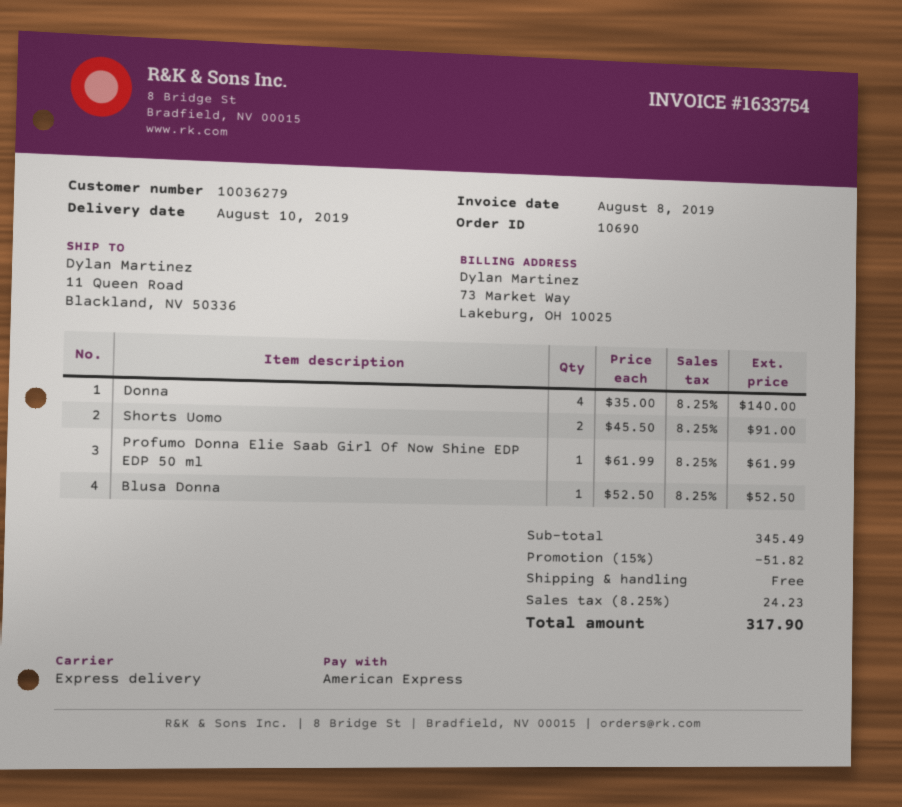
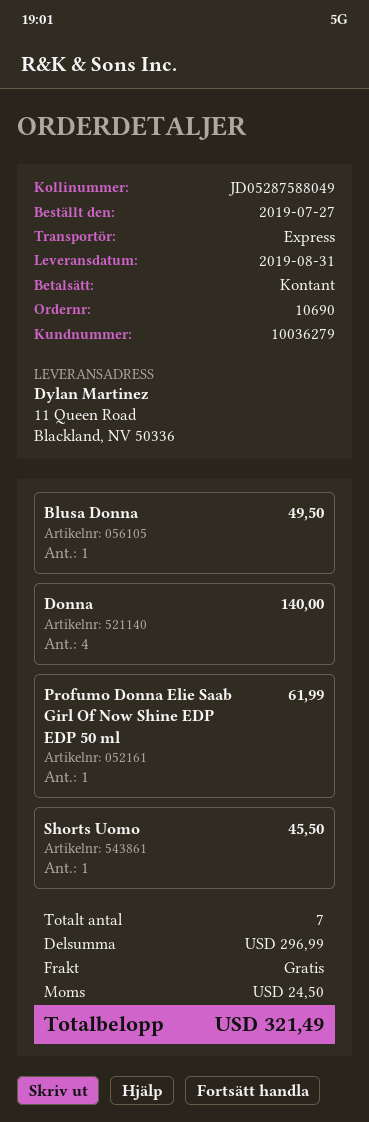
delivery date: 2019-08-10 -> 2019-08-31
payment method: American Express -> cash
Shorts Uomo: 2 for 91.00 -> 1 for 45.50
Blusa Donna: 1 for 52.50 -> 1 for 49.50
subtotal: 345.49 -> 296.99
discount: 15% = 51.82 -> none
tax: 24.23 -> 24.50
total: 317.90 -> 321.49

